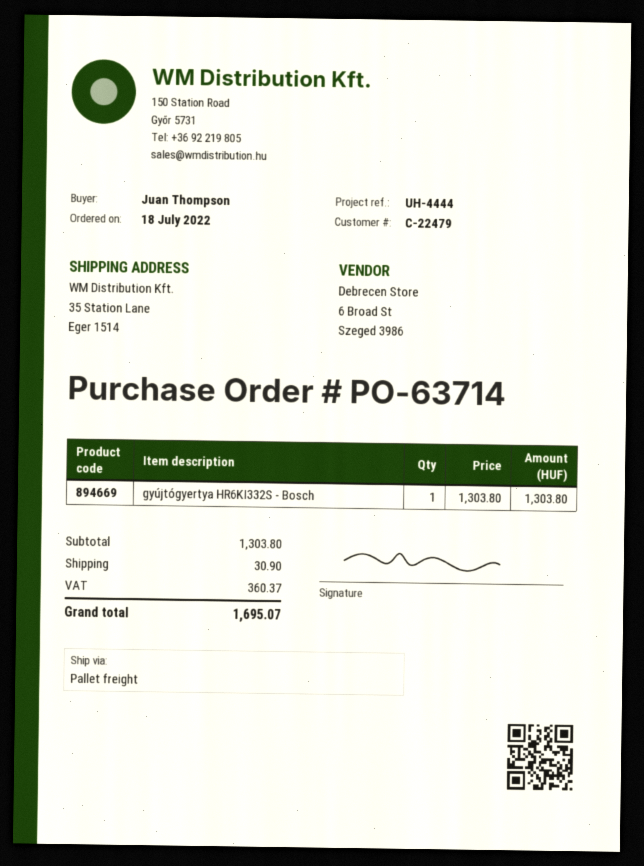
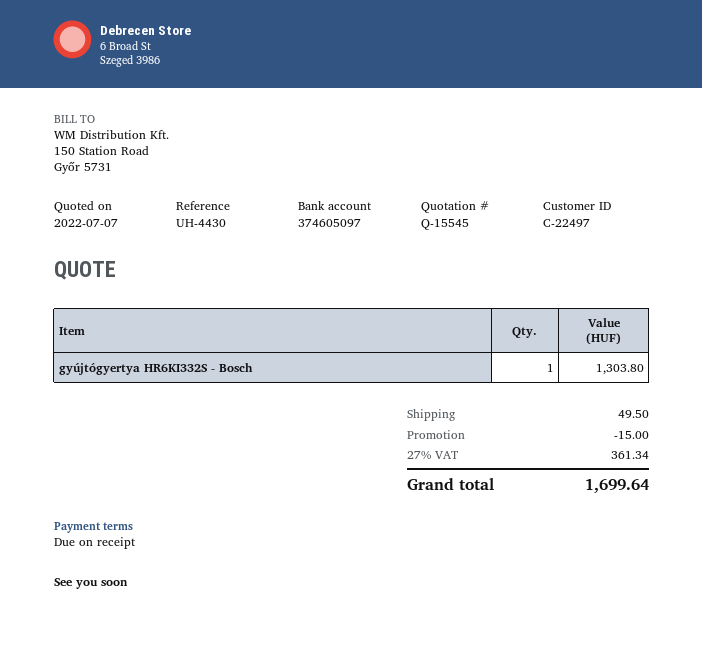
customer number: C-22479 -> C-22497
reference: UH-4444 -> UH-4430
discount: none -> 15.00
shipping: 30.90 -> 49.50
tax: 360.37 -> 361.34
total: 1695.07 -> 1699.64

